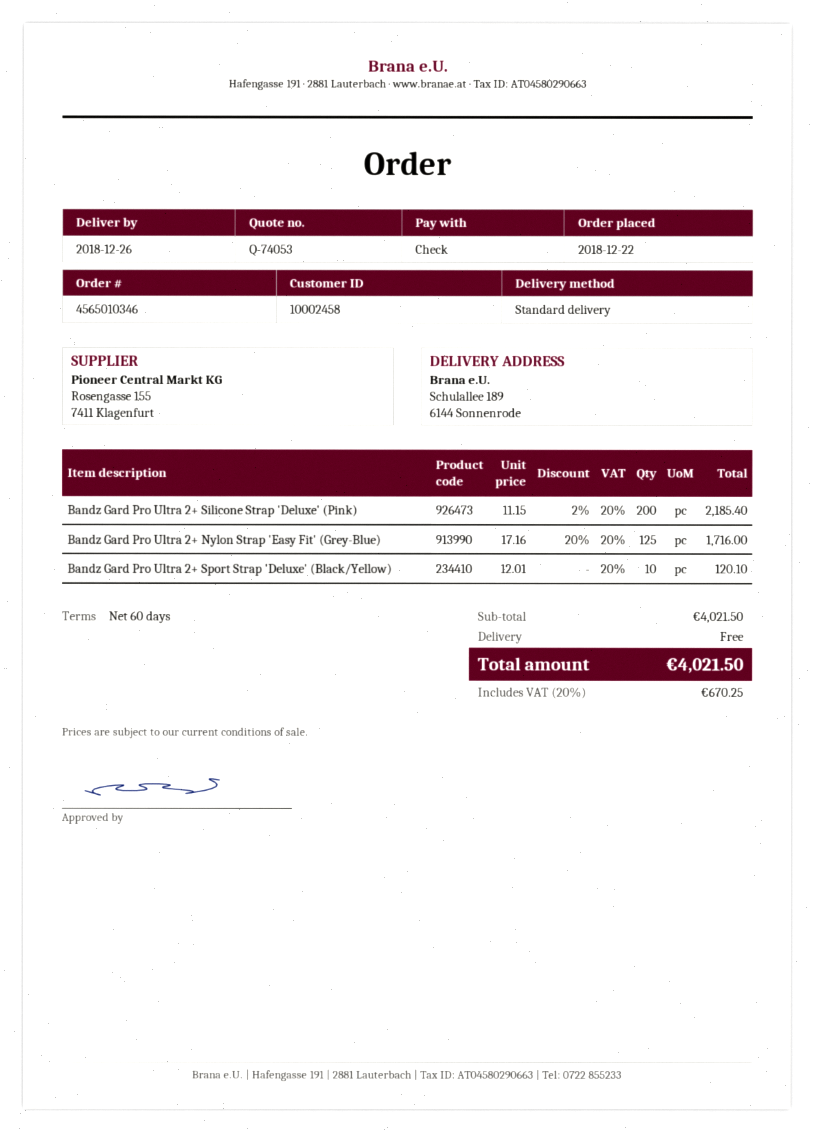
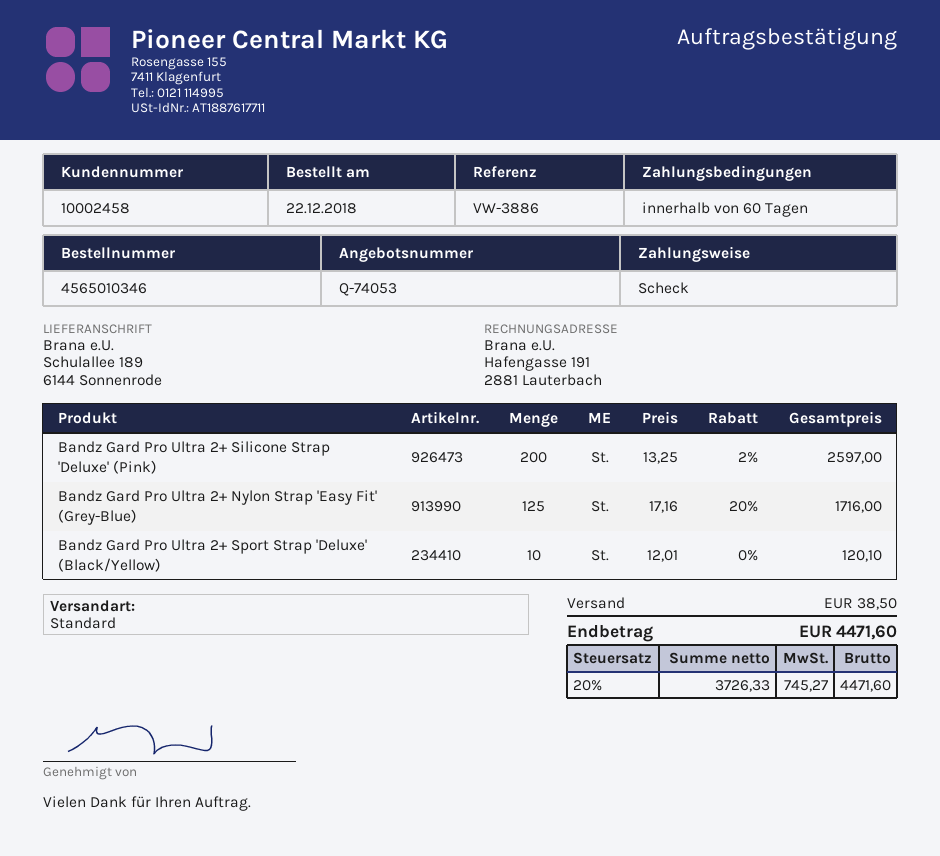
Bandz Gard Pro Ultra 2+ Silicone Strap 'Deluxe' (Pink): 200 x 11.15 - 2% = 2185.40 -> 200 x 13.25 - 2% = 2597.00
shipping: 0.00 -> 38.50
tax: 20% = 670.25 -> 20% = 745.27
total: 4021.50 -> 4471.60

